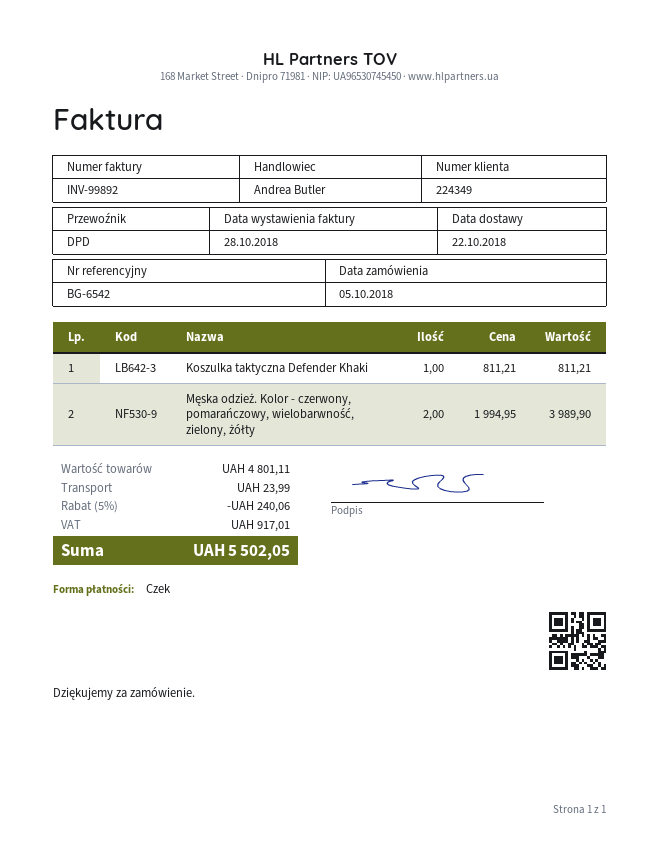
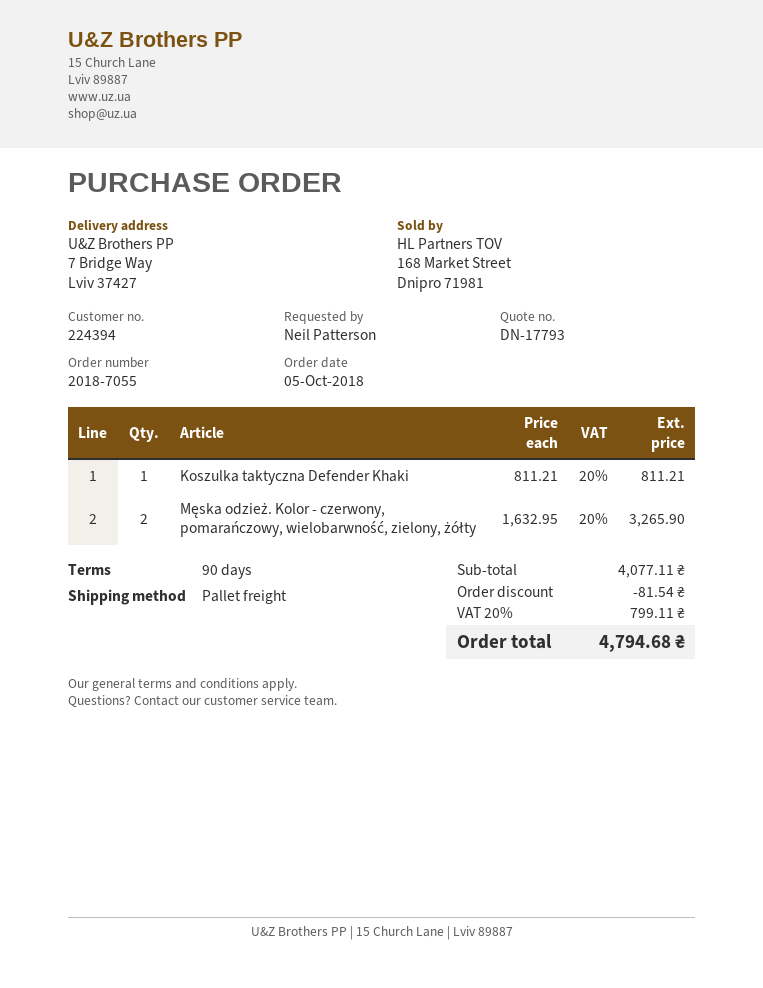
customer number: 224349 -> 224394
shipping method: DPD -> pallet freight
Męska odzież. Kolor - czerwony, pomarańczowy, wielobarwność, zielony, żółty: 2 x 1994.95 = 3989.90 -> 2 x 1632.95 = 3265.90
subtotal: 4801.11 -> 4077.11
discount: 240.06 -> 81.54
shipping: 23.99 -> none
tax: 917.01 -> 799.11
total: 5502.05 -> 4794.68

